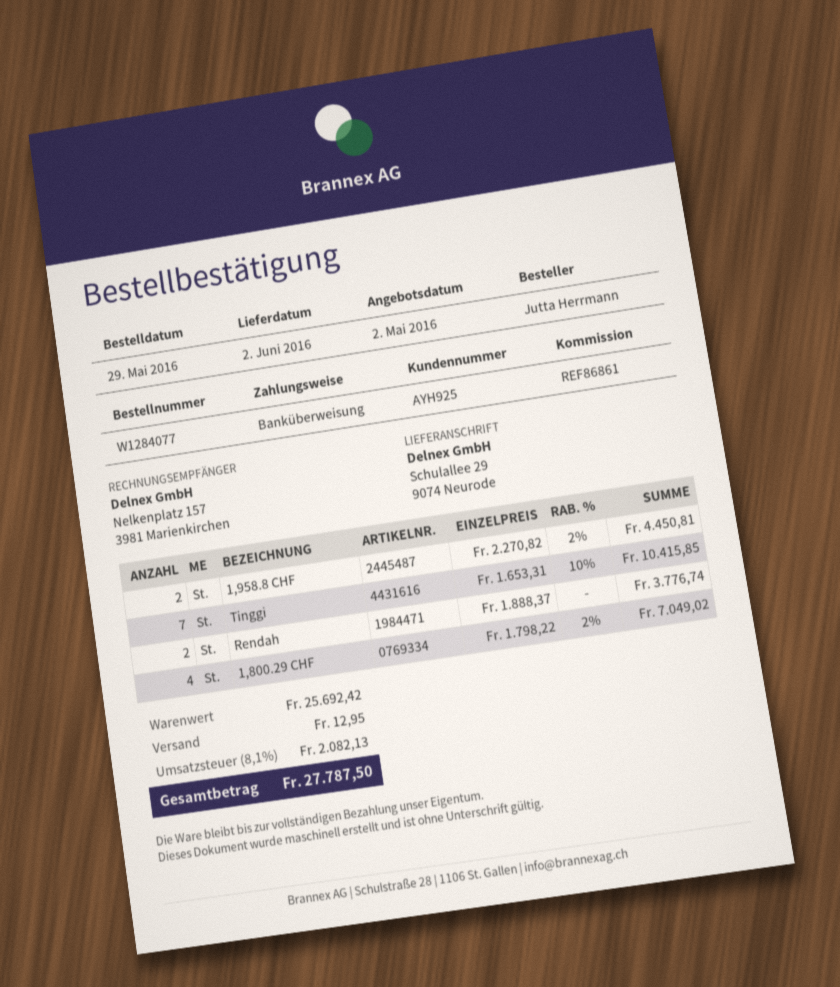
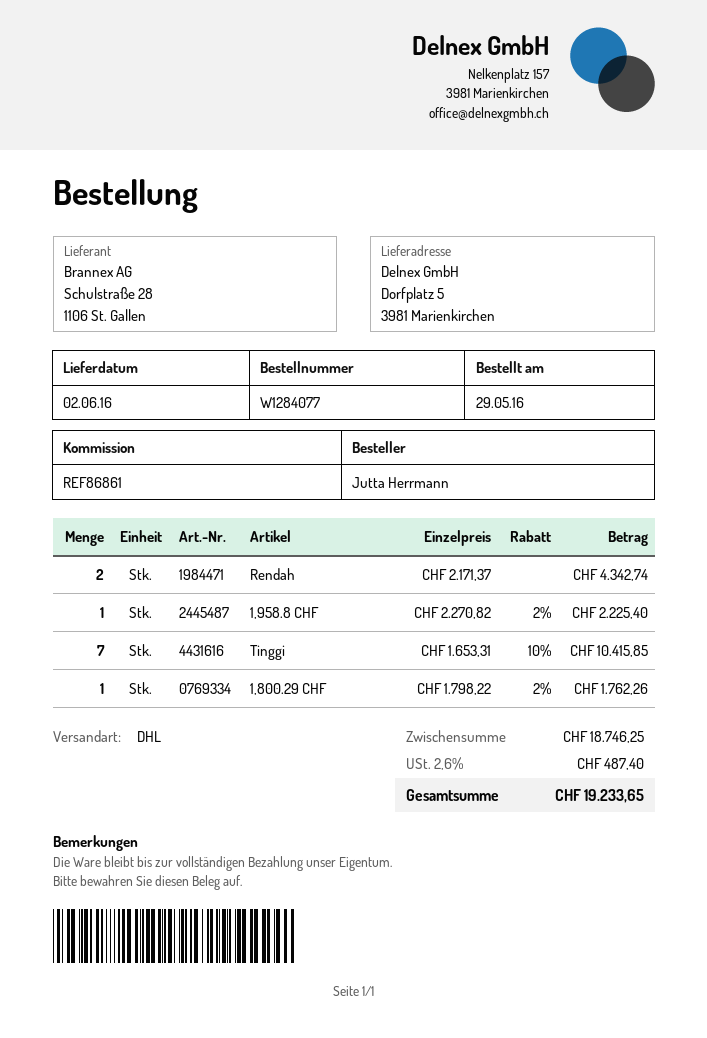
ship to: Schulallee 29, 9074 Neurode -> Dorfplatz 5, 3981 Marienkirchen
1,958.8 CHF: 2 x 2270.82 - 2% = 4450.81 -> 1 x 2270.82 - 2% = 2225.40
Rendah: 2 x 1888.37 = 3776.74 -> 2 x 2171.37 = 4342.74
1,800.29 CHF: 4 x 1798.22 - 2% = 7049.02 -> 1 x 1798.22 - 2% = 1762.26
subtotal: 25692.42 -> 18746.25
shipping: 12.95 -> none
tax: 8.1% = 2082.13 -> 2.6% = 487.40
total: 27787.50 -> 19233.65

